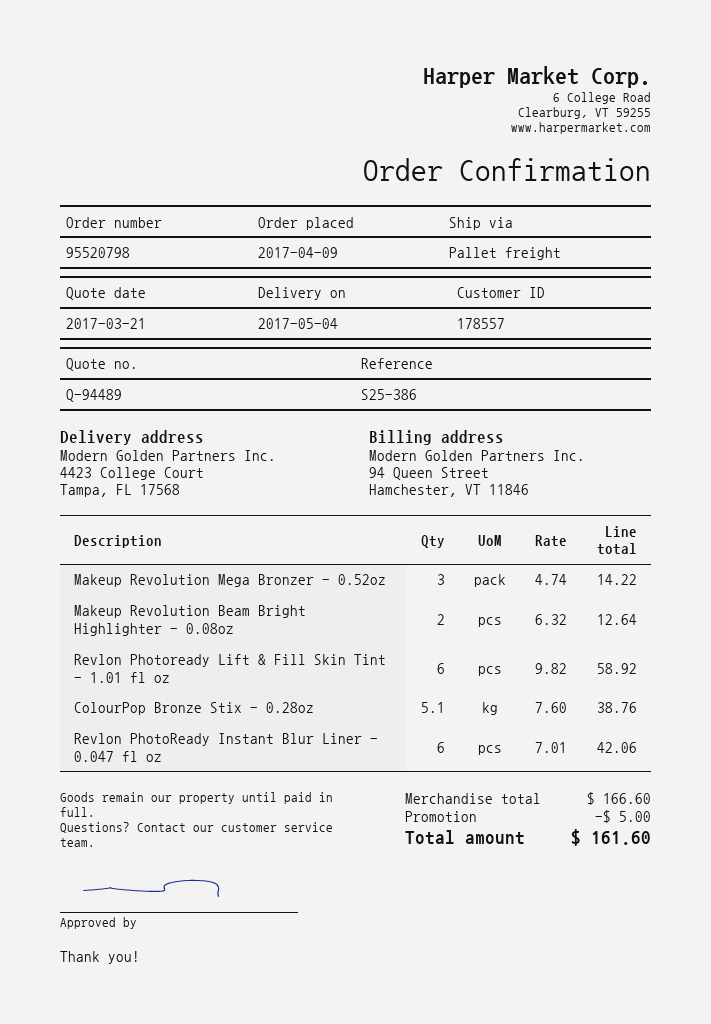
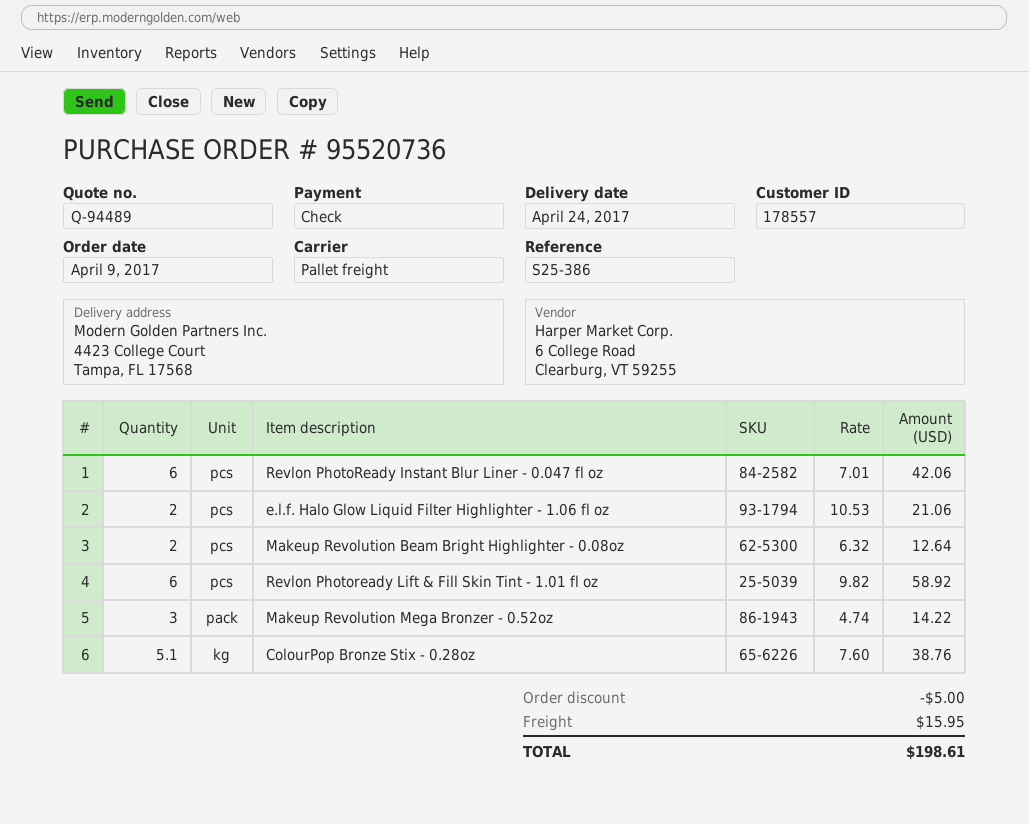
order number: 95520798 -> 95520736
delivery date: 2017-05-04 -> 2017-04-24
e.l.f. Halo Glow Liquid Filter Highlighter - 1.06 fl oz: none -> 2 x 10.53 = 21.06
shipping: none -> 15.95
total: 161.60 -> 198.61

